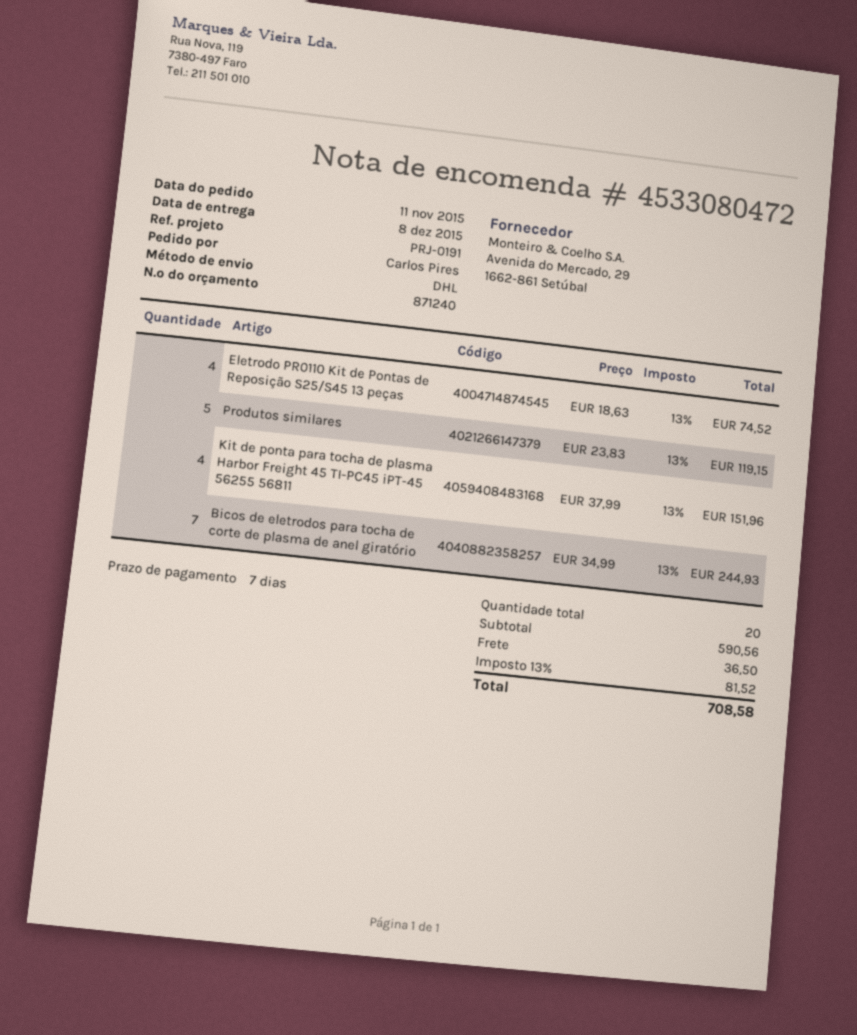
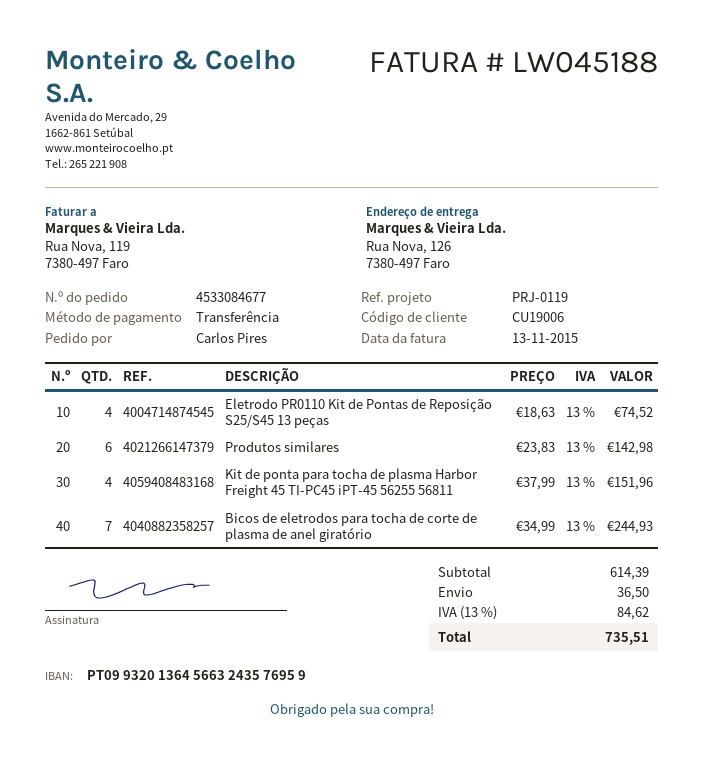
order number: 4533080472 -> 4533084677
reference: PRJ-0191 -> PRJ-0119
Produtos similares: 5 x 23.83 = 119.15 -> 6 x 23.83 = 142.98
subtotal: 590.56 -> 614.39
tax: 13% = 81.52 -> 13% = 84.62
total: 708.58 -> 735.51

